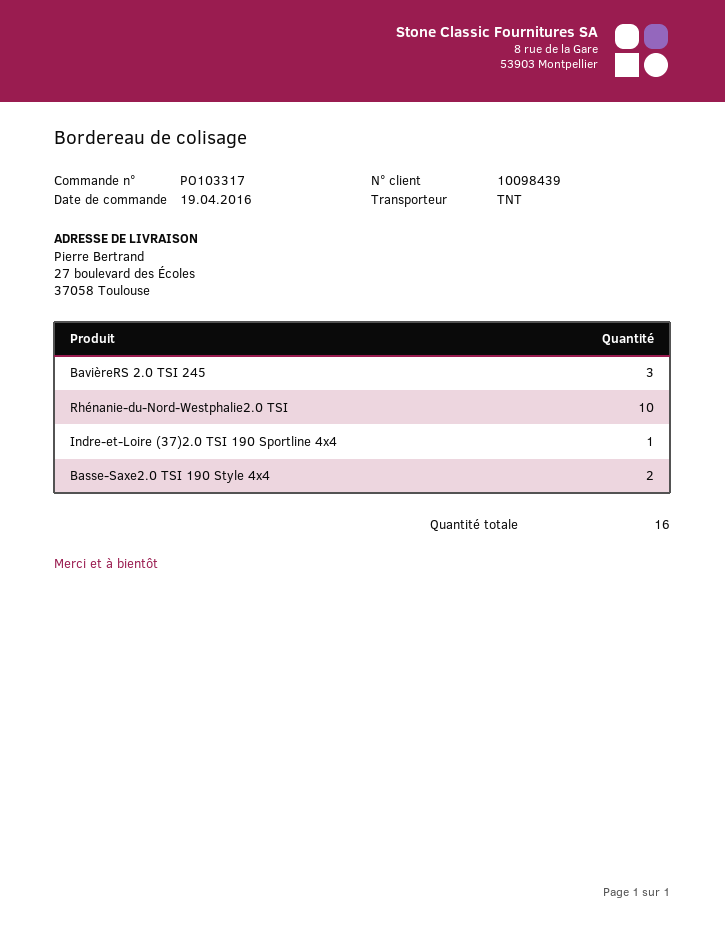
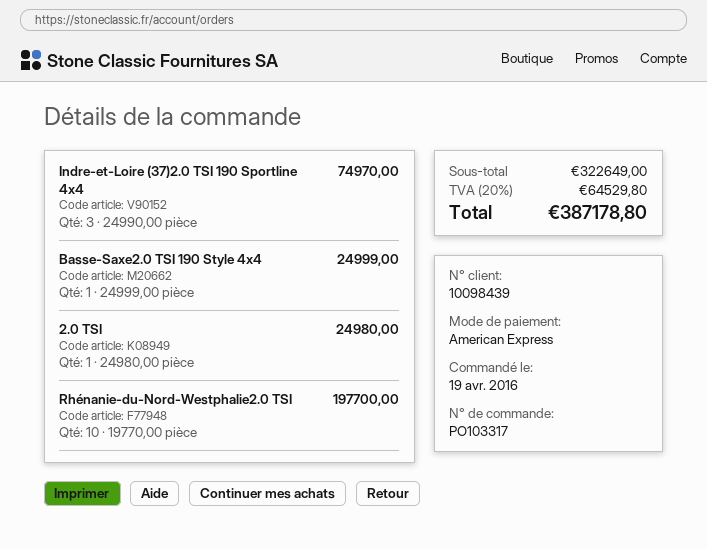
BavièreRS 2.0 TSI 245: 3 -> none
Indre-et-Loire (37)2.0 TSI 190 Sportline 4x4: 1 -> 3
Basse-Saxe2.0 TSI 190 Style 4x4: 2 -> 1
2.0 TSI: none -> 1

